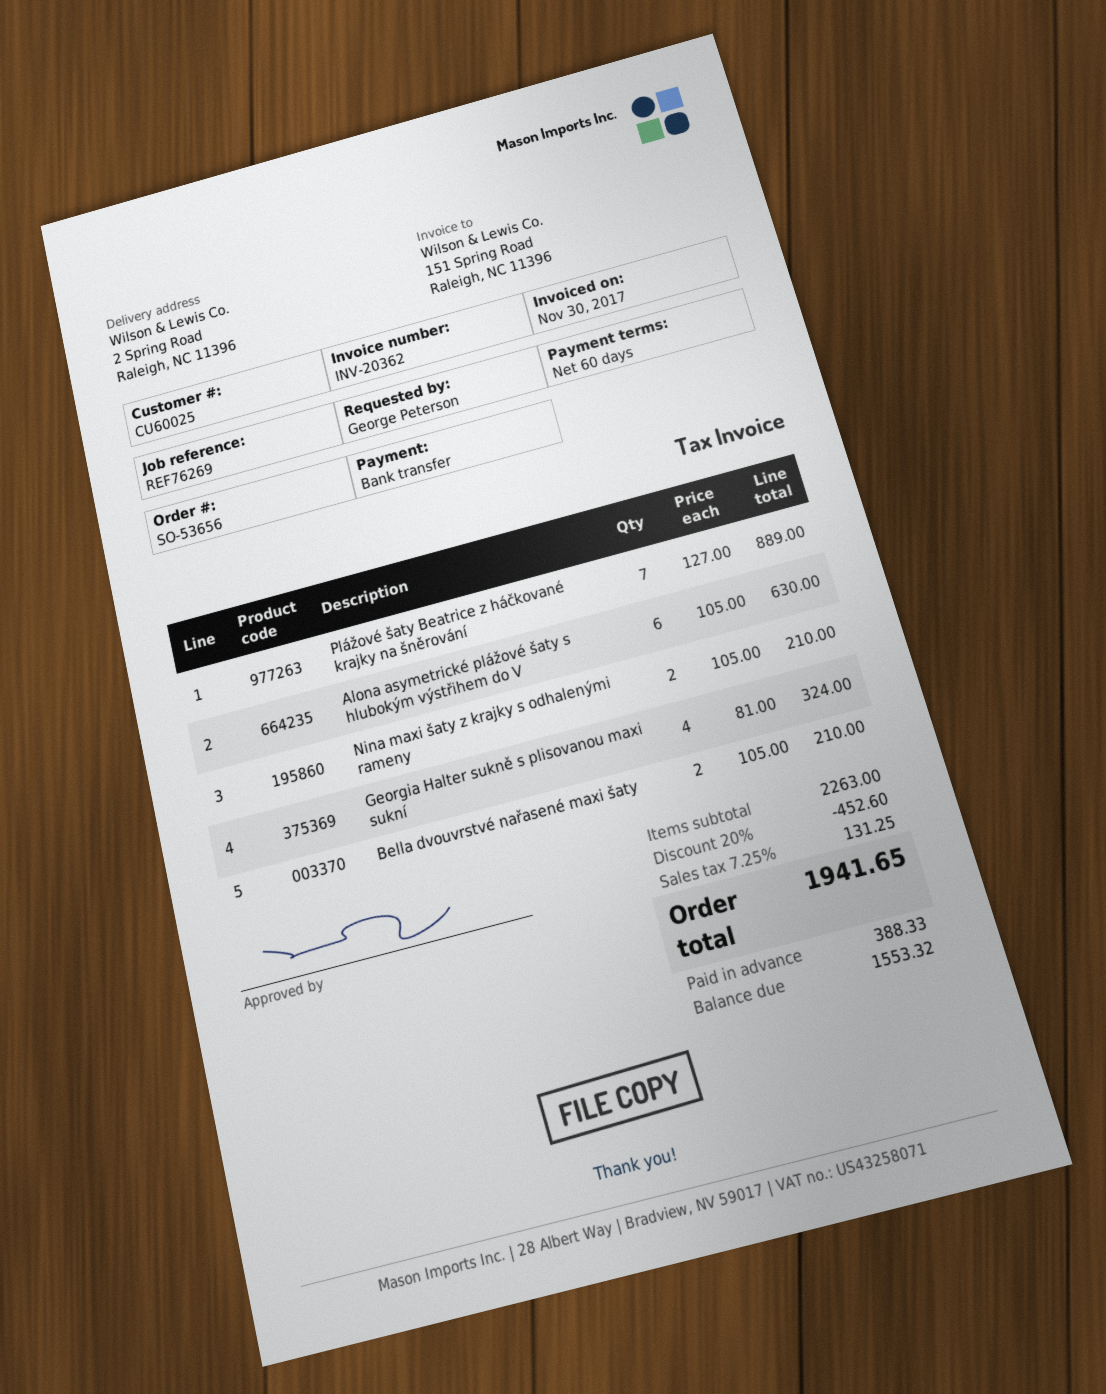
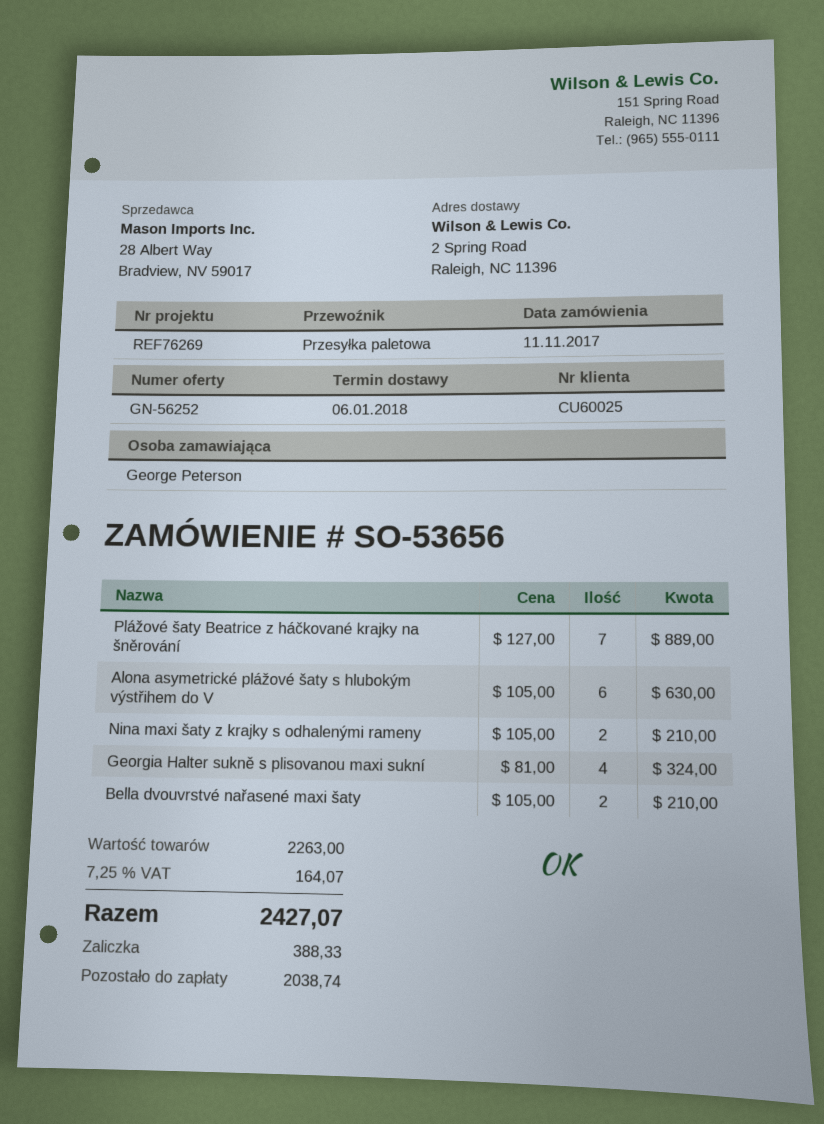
discount: 20% = 452.60 -> none
tax: 7.25% = 131.25 -> 7.25% = 164.07
total: 1941.65 -> 2427.07
balance: 1553.32 -> 2038.74

